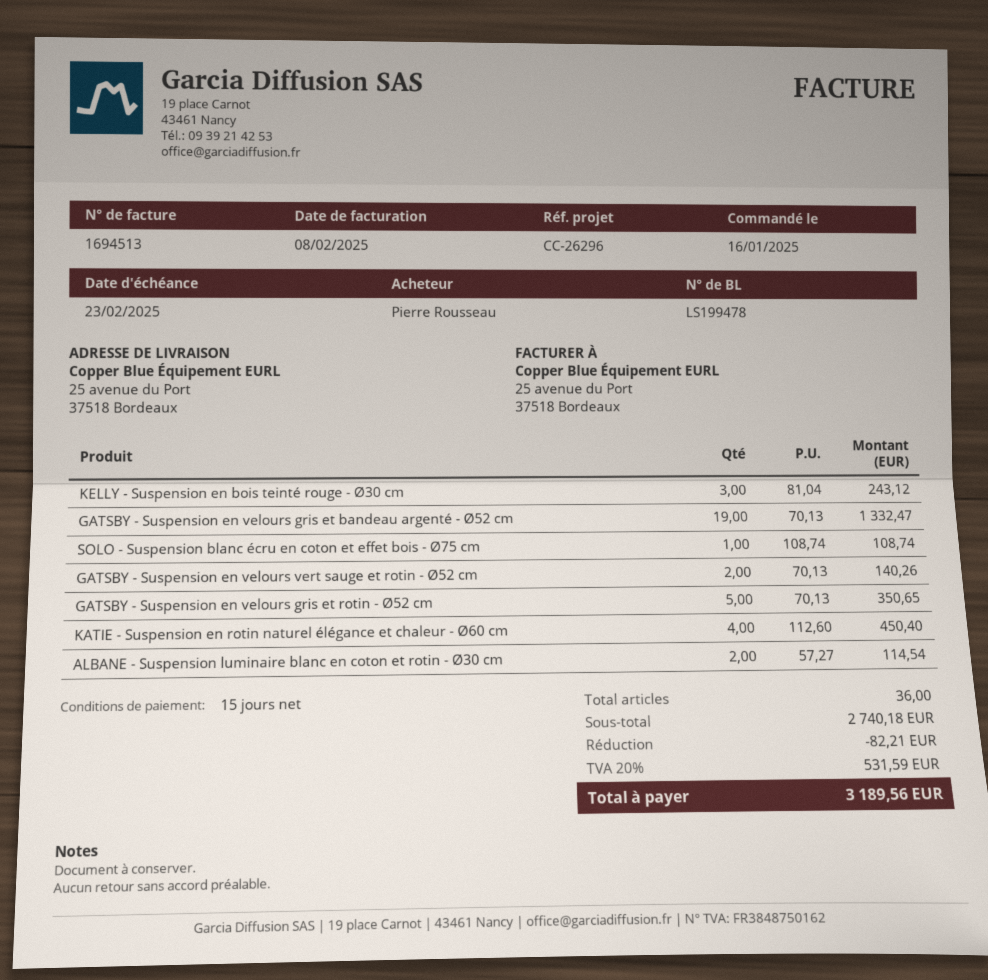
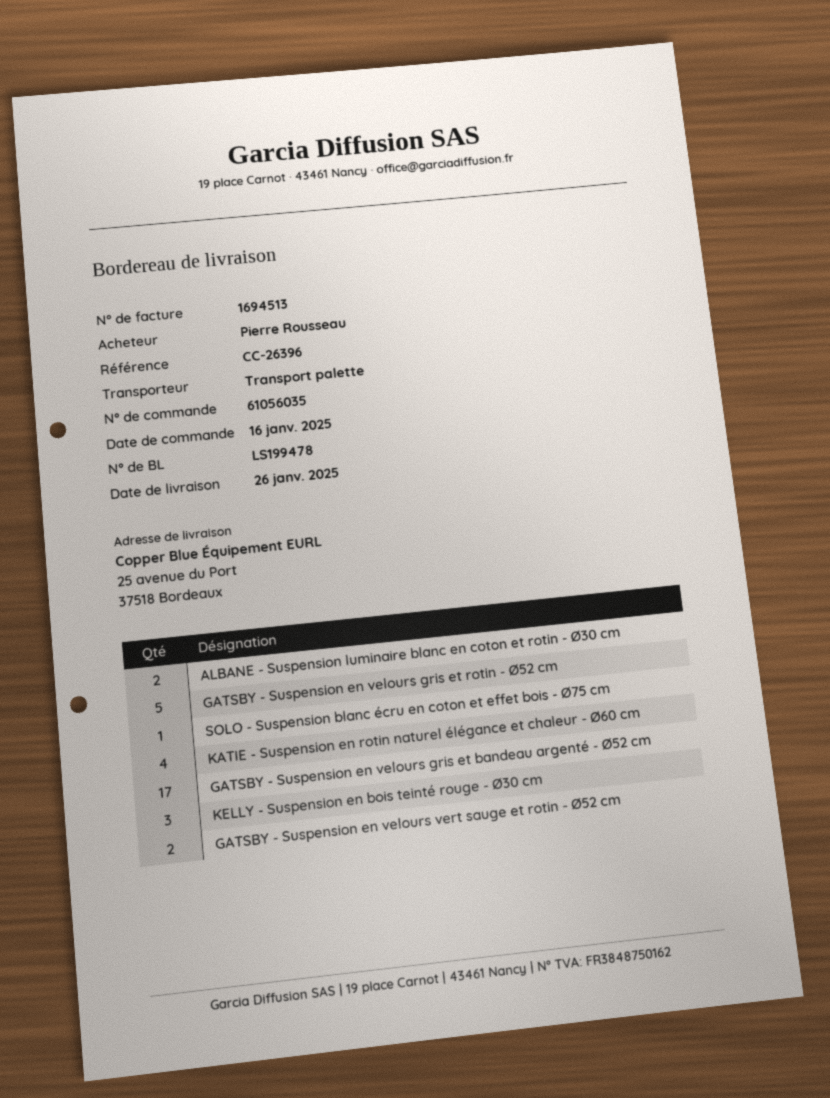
reference: CC-26296 -> CC-26396
GATSBY - Suspension en velours gris et bandeau argenté - Ø52 cm: 19 -> 17

